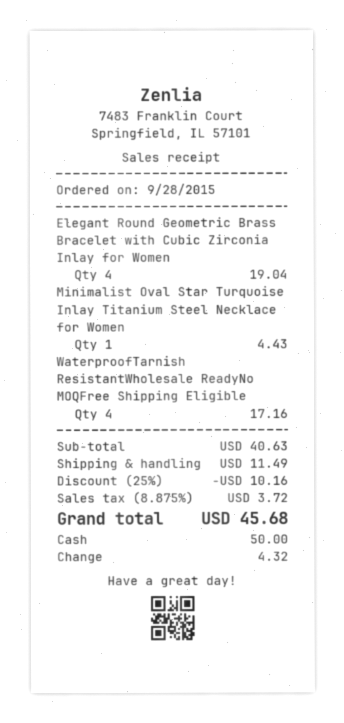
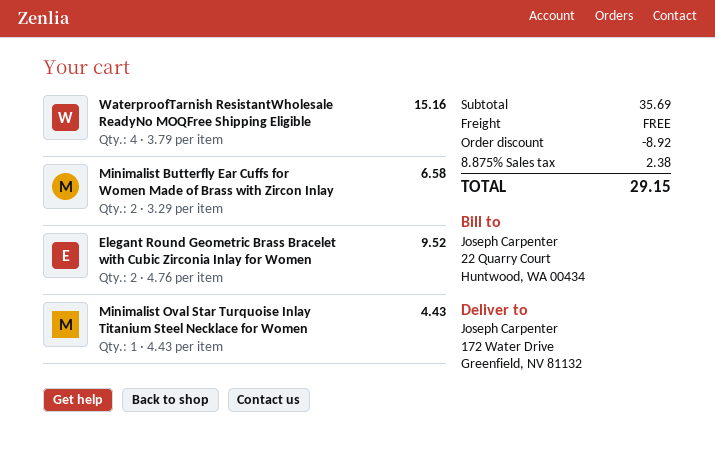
Elegant Round Geometric Brass Bracelet with Cubic Zirconia Inlay for Women: 4 for 19.04 -> 2 for 9.52
WaterproofTarnish ResistantWholesale ReadyNo MOQFree Shipping Eligible: 4 for 17.16 -> 4 for 15.16
Minimalist Butterfly Ear Cuffs for Women Made of Brass with Zircon Inlay: none -> 2 for 6.58
subtotal: 40.63 -> 35.69
discount: 10.16 -> 8.92
shipping: 11.49 -> 0.00
tax: 8.875% = 3.72 -> 8.875% = 2.38
total: 45.68 -> 29.15

